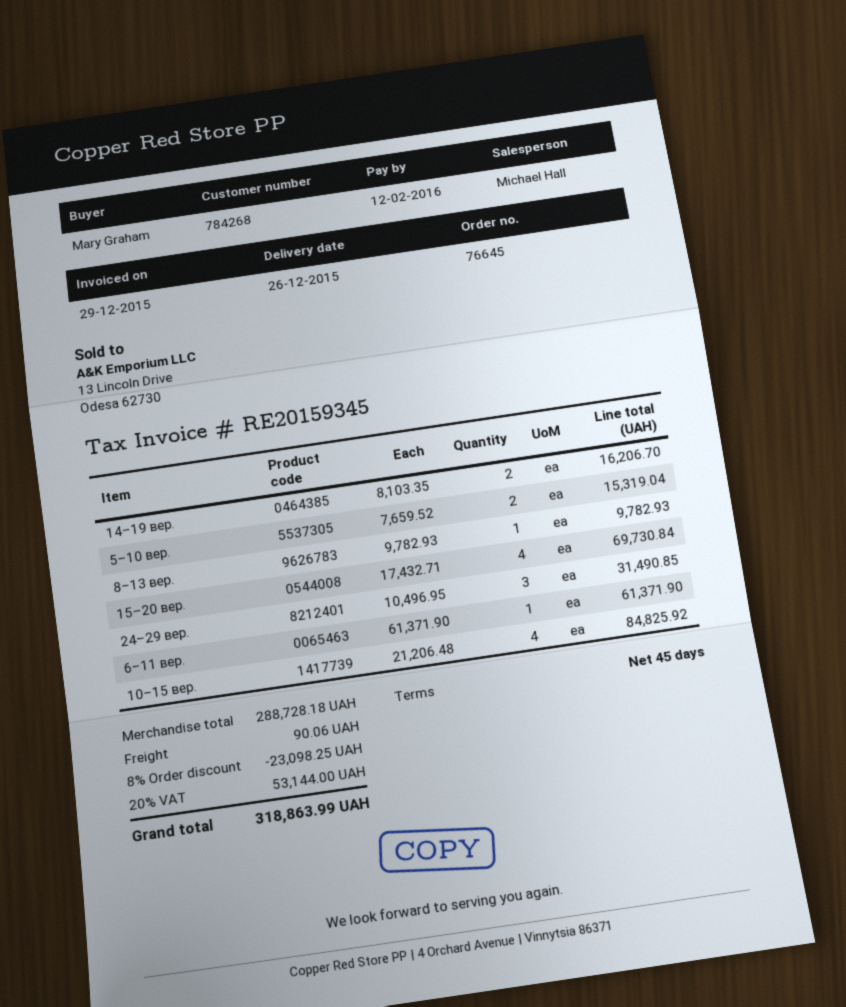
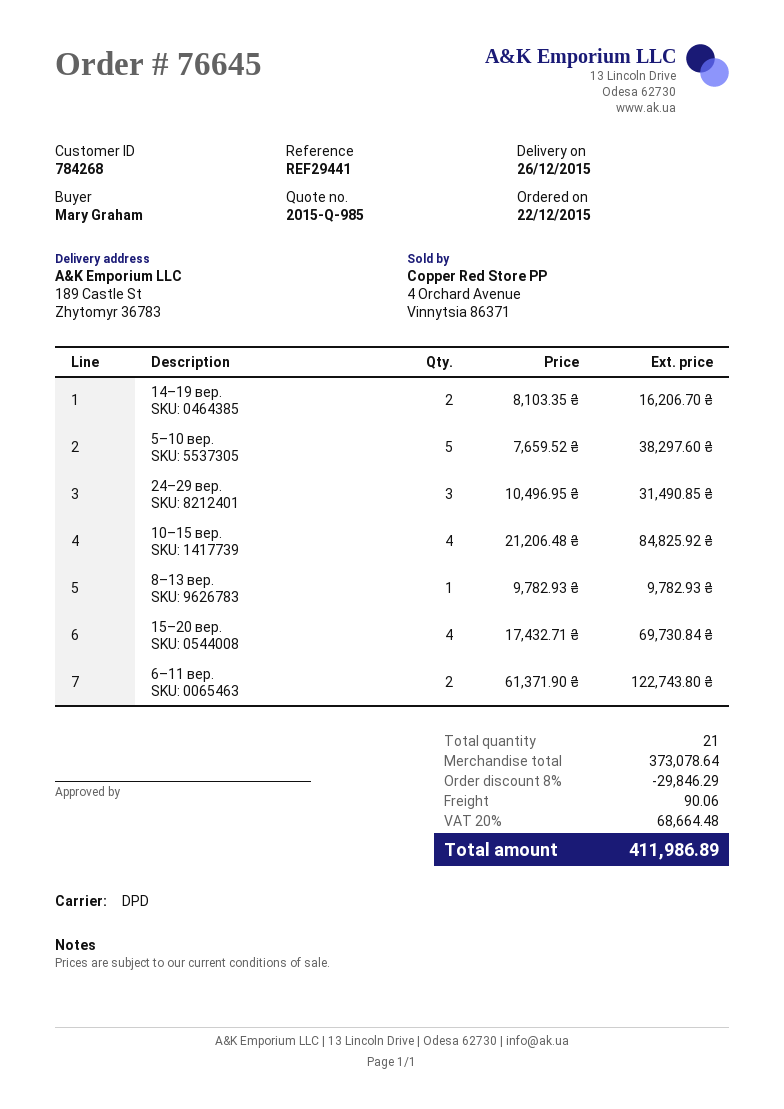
5–10 вер.: 2 x 7659.52 = 15319.04 -> 5 x 7659.52 = 38297.60
6–11 вер.: 1 x 61371.90 = 61371.90 -> 2 x 61371.90 = 122743.80
subtotal: 288728.18 -> 373078.64
discount: 8% = 23098.25 -> 8% = 29846.29
tax: 20% = 53144.00 -> 20% = 68664.48
total: 318863.99 -> 411986.89

